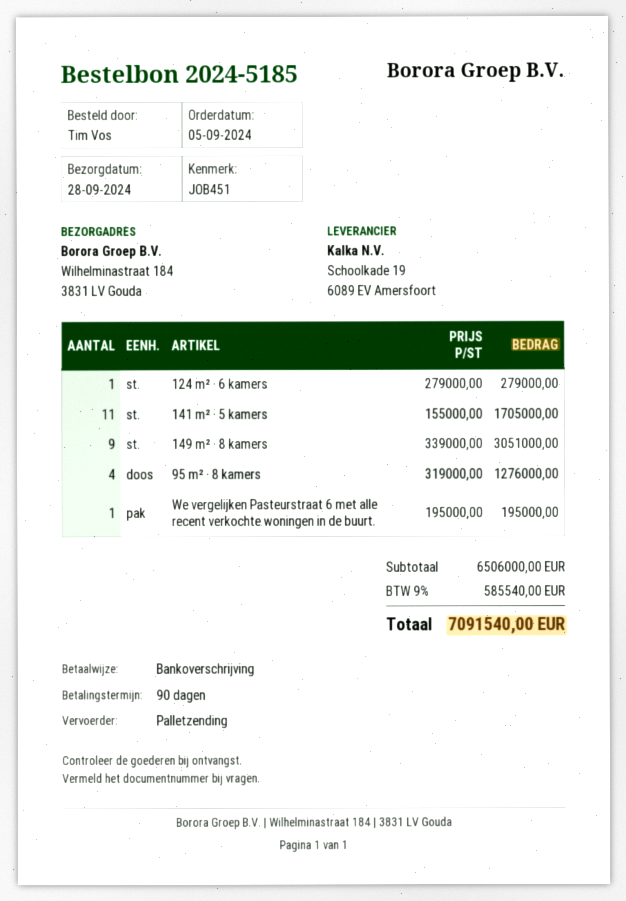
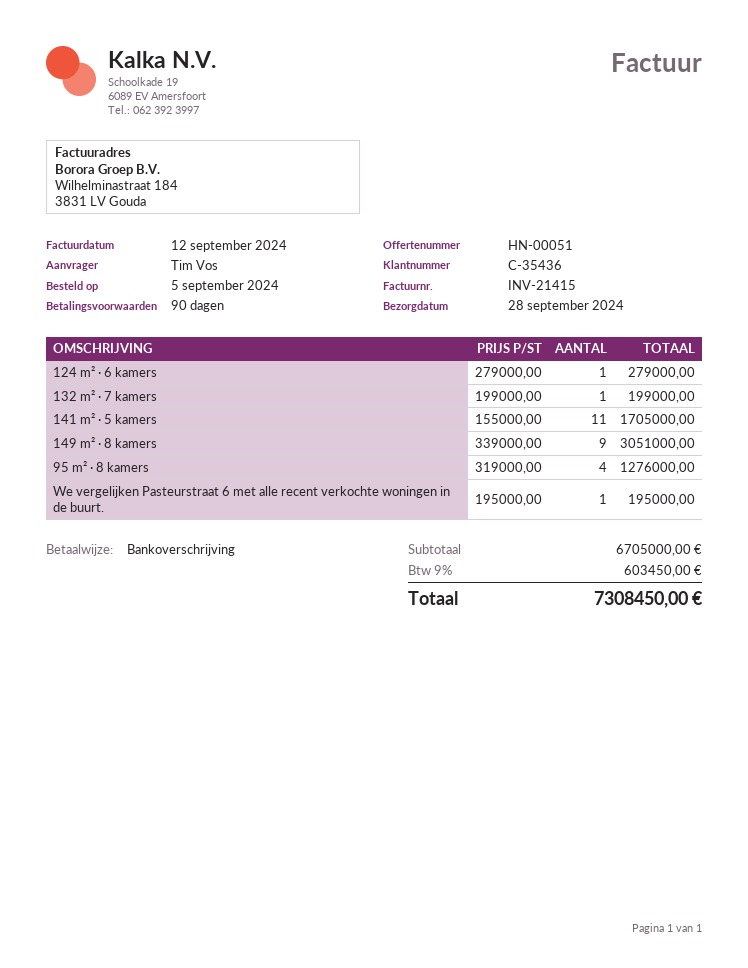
132 m² · 7 kamers: none -> 1 x 199000.00 = 199000.00
subtotal: 6506000.00 -> 6705000.00
tax: 9% = 585540.00 -> 9% = 603450.00
total: 7091540.00 -> 7308450.00

